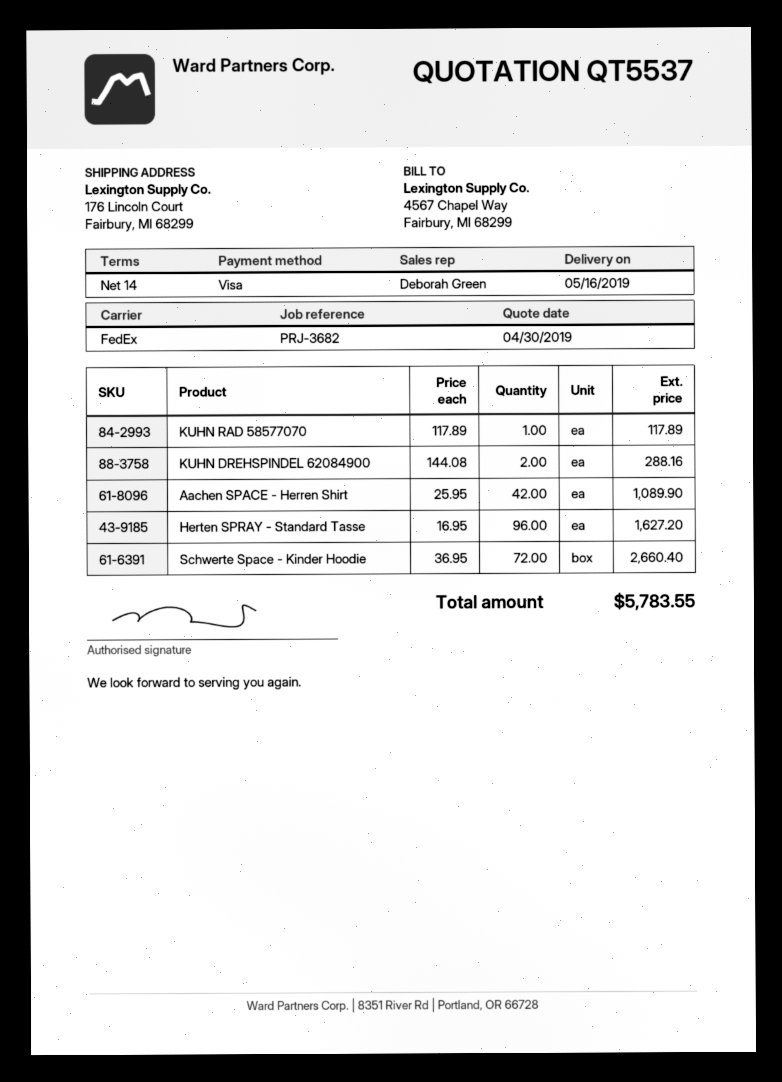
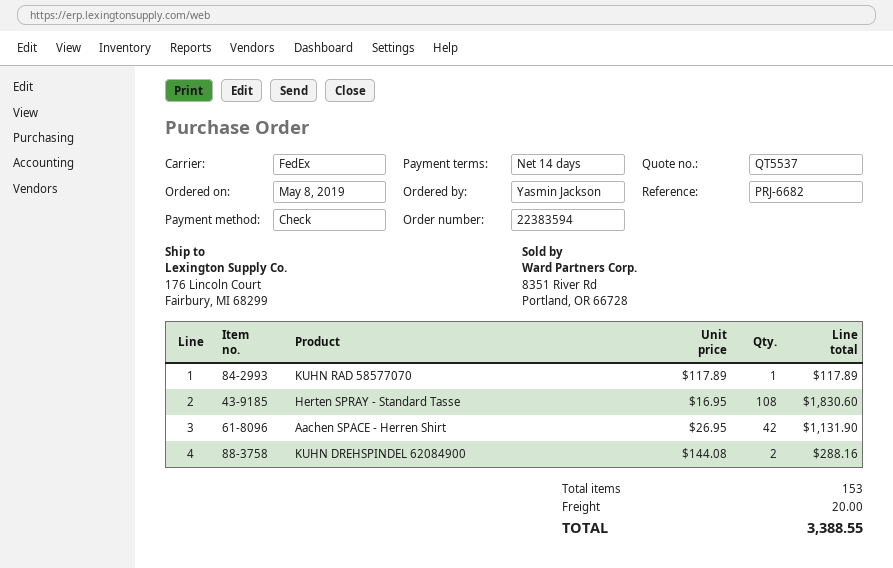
reference: PRJ-3682 -> PRJ-6682
payment method: Visa -> cheque
Aachen SPACE - Herren Shirt: 42 x 25.95 = 1089.90 -> 42 x 26.95 = 1131.90
Herten SPRAY - Standard Tasse: 96 x 16.95 = 1627.20 -> 108 x 16.95 = 1830.60
Schwerte Space - Kinder Hoodie: 72 x 36.95 = 2660.40 -> none
shipping: none -> 20.00
total: 5783.55 -> 3388.55

